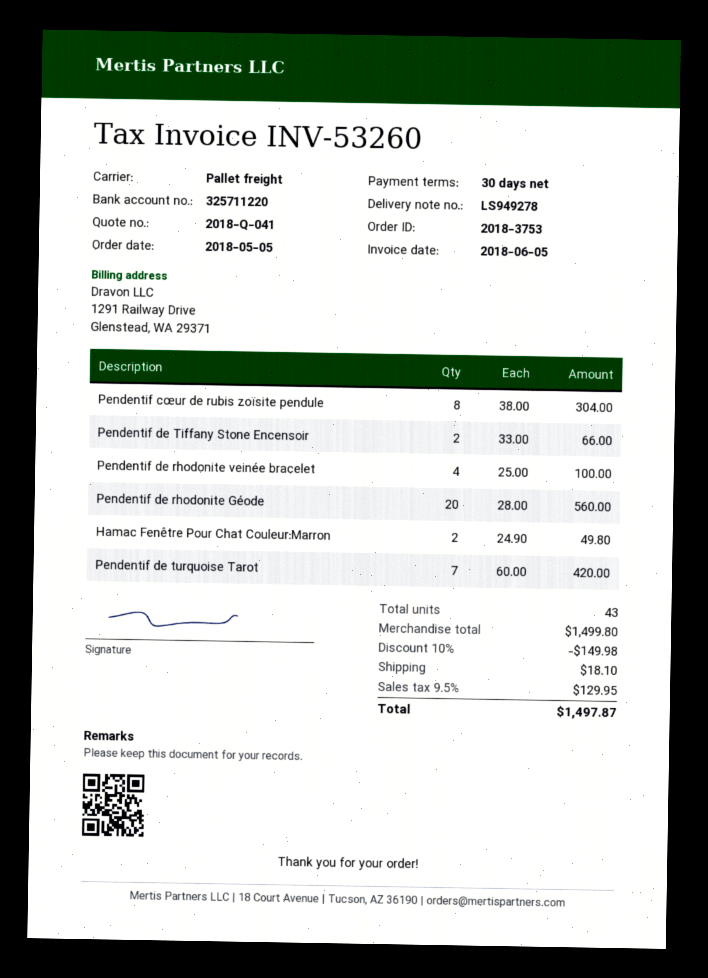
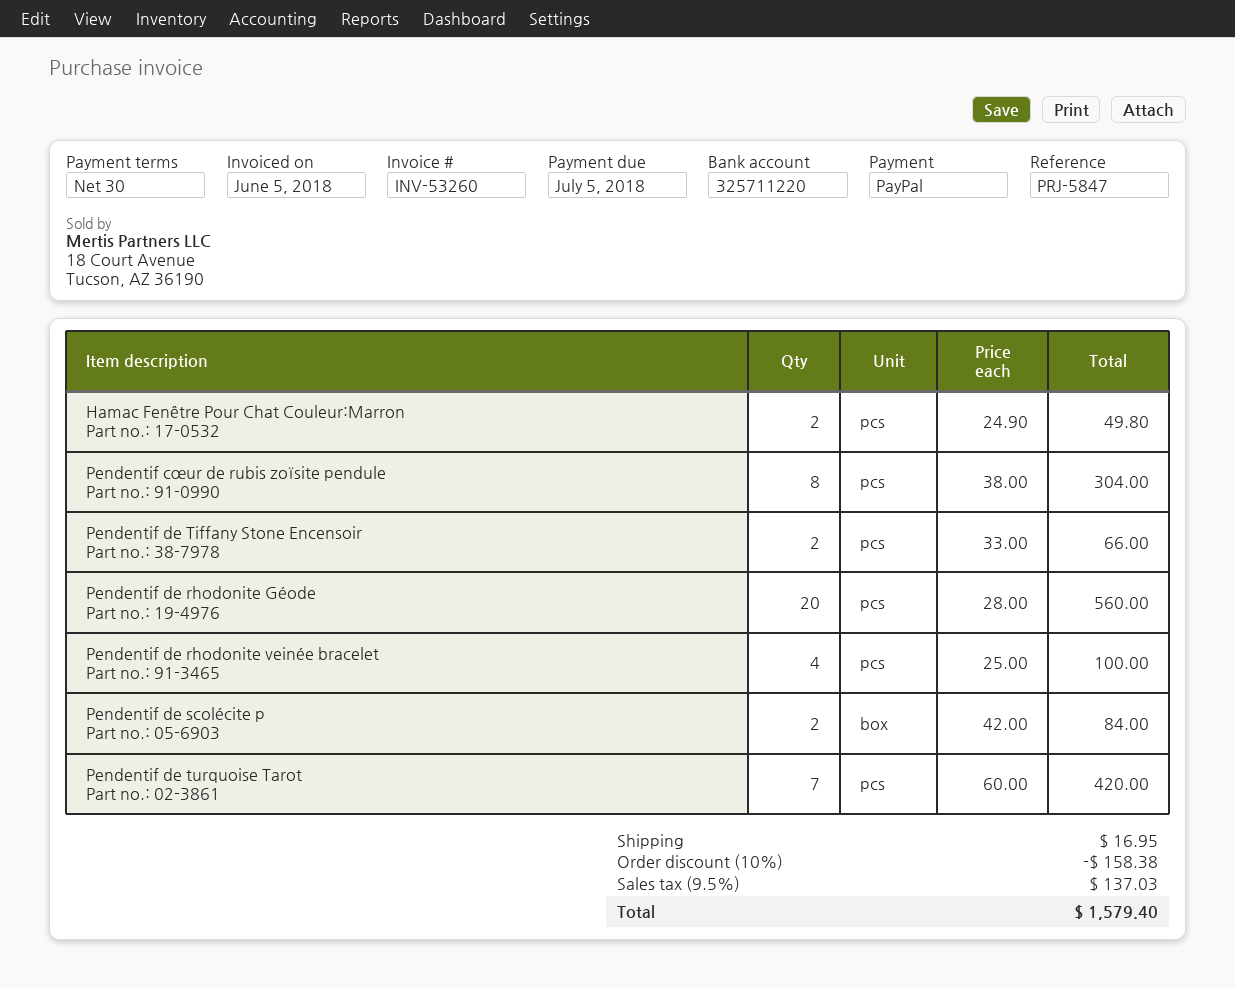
Pendentif de scolécite p: none -> 2 x 42.00 = 84.00
discount: 10% = 149.98 -> 10% = 158.38
shipping: 18.10 -> 16.95
tax: 9.5% = 129.95 -> 9.5% = 137.03
total: 1497.87 -> 1579.40

